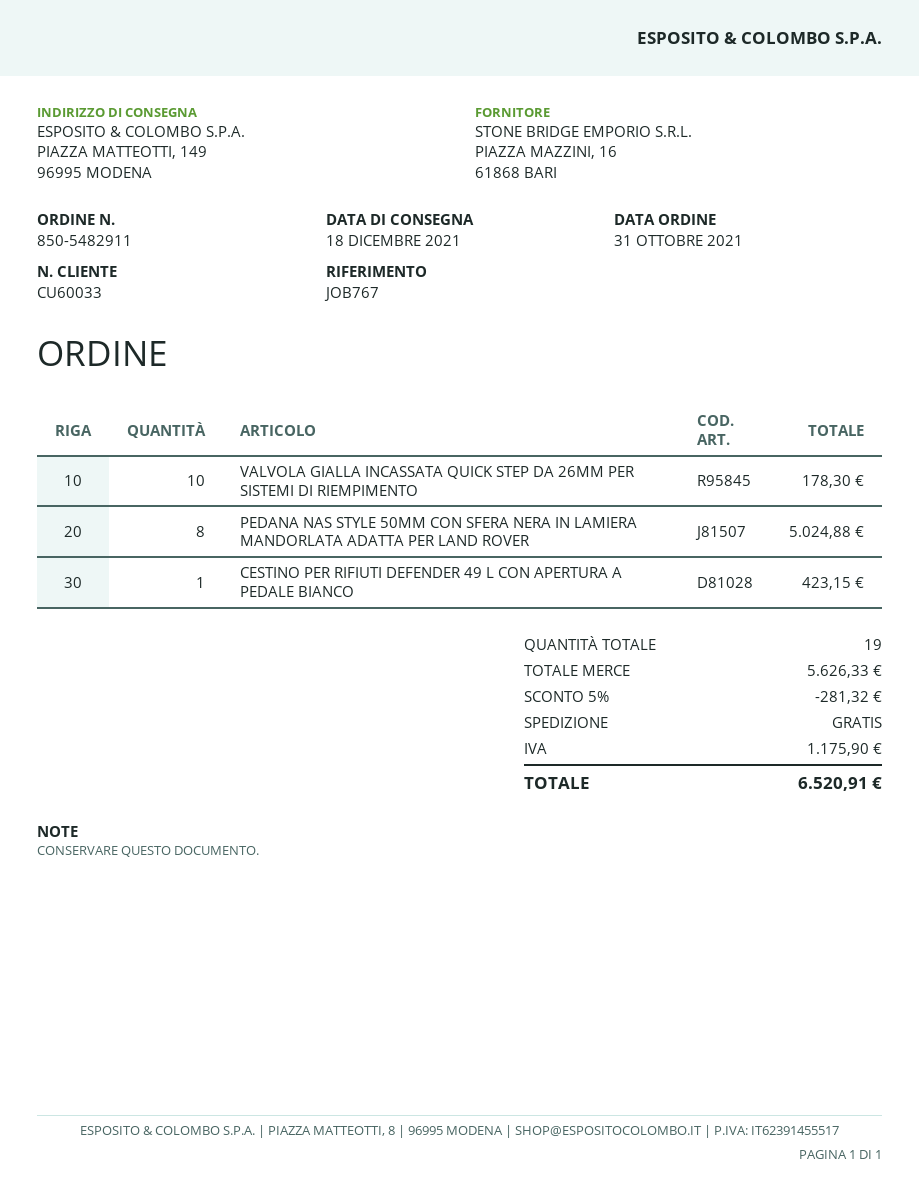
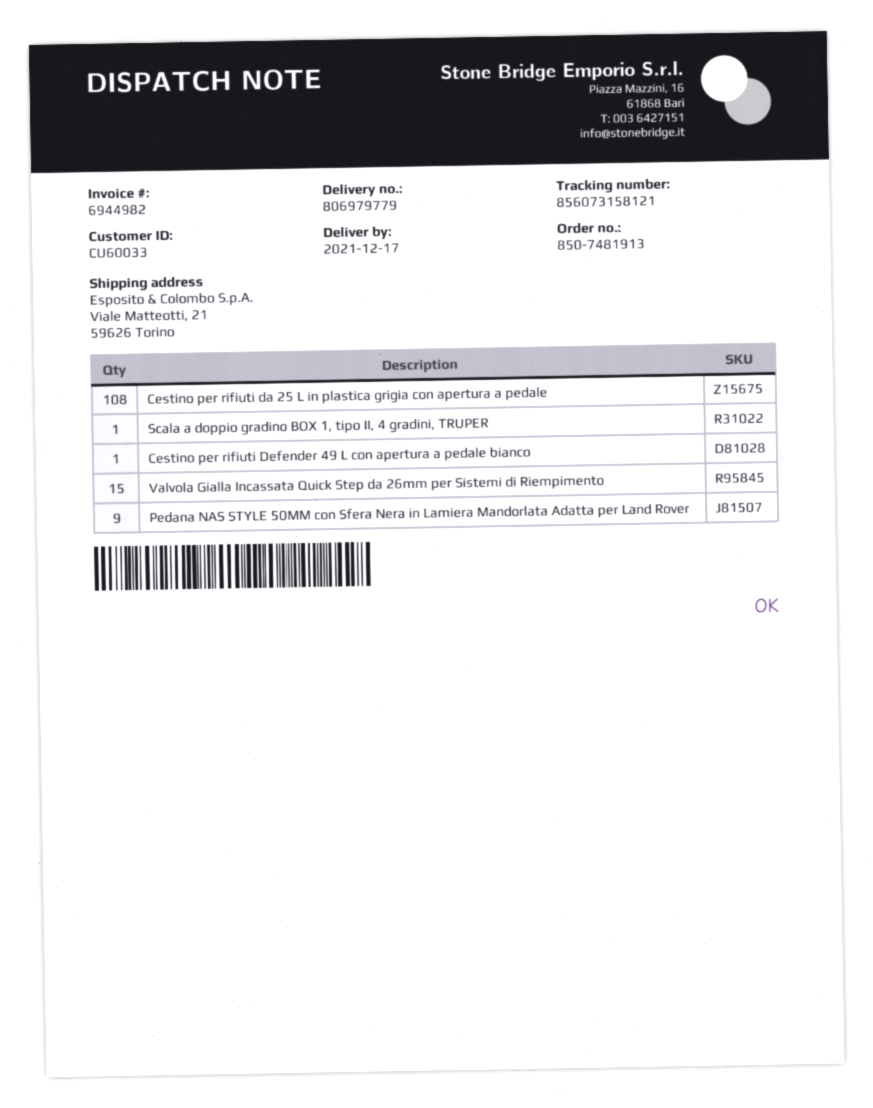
order number: 850-5482911 -> 850-7481913
delivery date: 2021-12-18 -> 2021-12-17
ship to: PIAZZA MATTEOTTI, 149, 96995 MODENA -> Viale Matteotti, 21, 59626 Torino
VALVOLA GIALLA INCASSATA QUICK STEP DA 26MM PER SISTEMI DI RIEMPIMENTO: 10 -> 15
PEDANA NAS STYLE 50MM CON SFERA NERA IN LAMIERA MANDORLATA ADATTA PER LAND ROVER: 8 -> 9
Cestino per rifiuti da 25 L in plastica grigia con apertura a pedale: none -> 108
Scala a doppio gradino BOX 1, tipo II, 4 gradini, TRUPER: none -> 1

